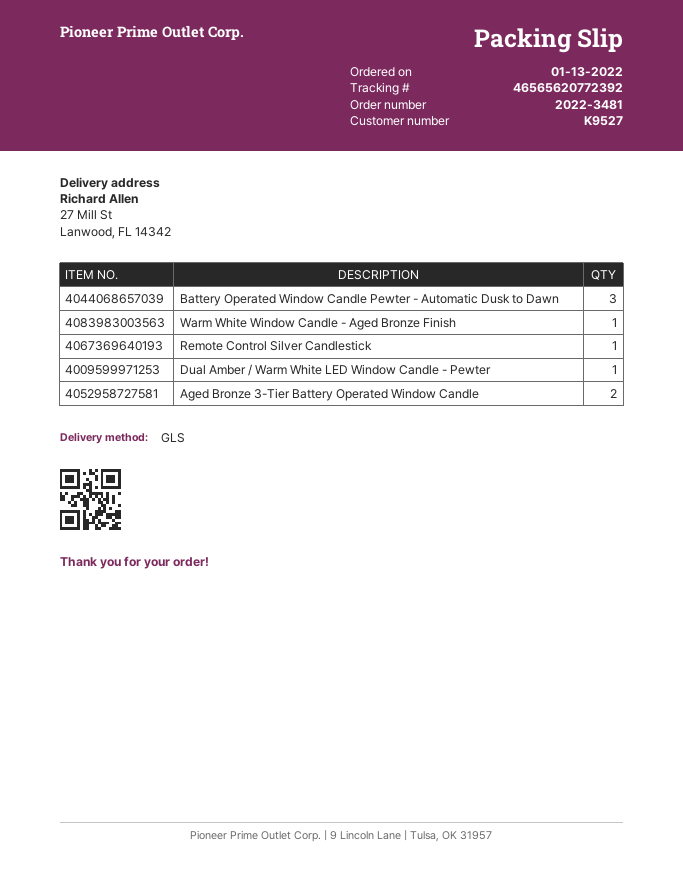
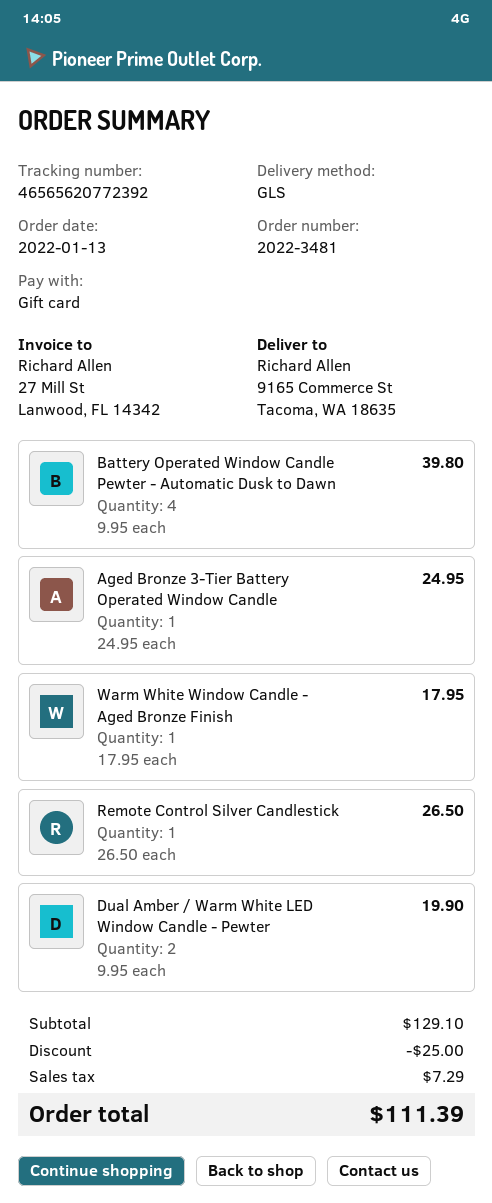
ship to: 27 Mill St, Lanwood, FL 14342 -> 9165 Commerce St, Tacoma, WA 18635
Battery Operated Window Candle Pewter - Automatic Dusk to Dawn: 3 -> 4
Dual Amber / Warm White LED Window Candle - Pewter: 1 -> 2
Aged Bronze 3-Tier Battery Operated Window Candle: 2 -> 1

